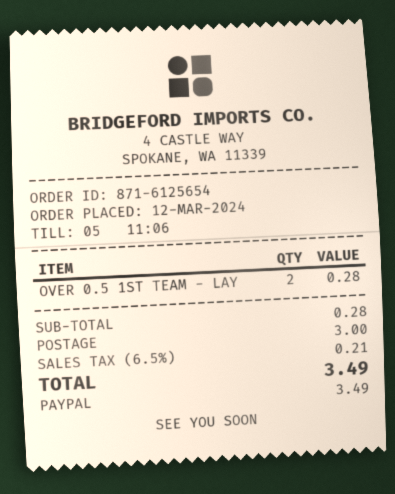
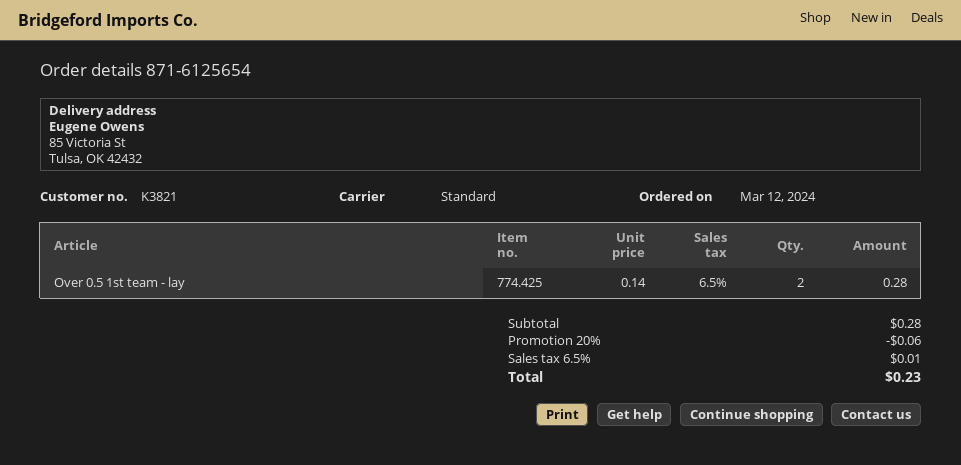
discount: none -> 20% = 0.06
shipping: 3.00 -> none
tax: 6.5% = 0.21 -> 6.5% = 0.01
total: 3.49 -> 0.23

